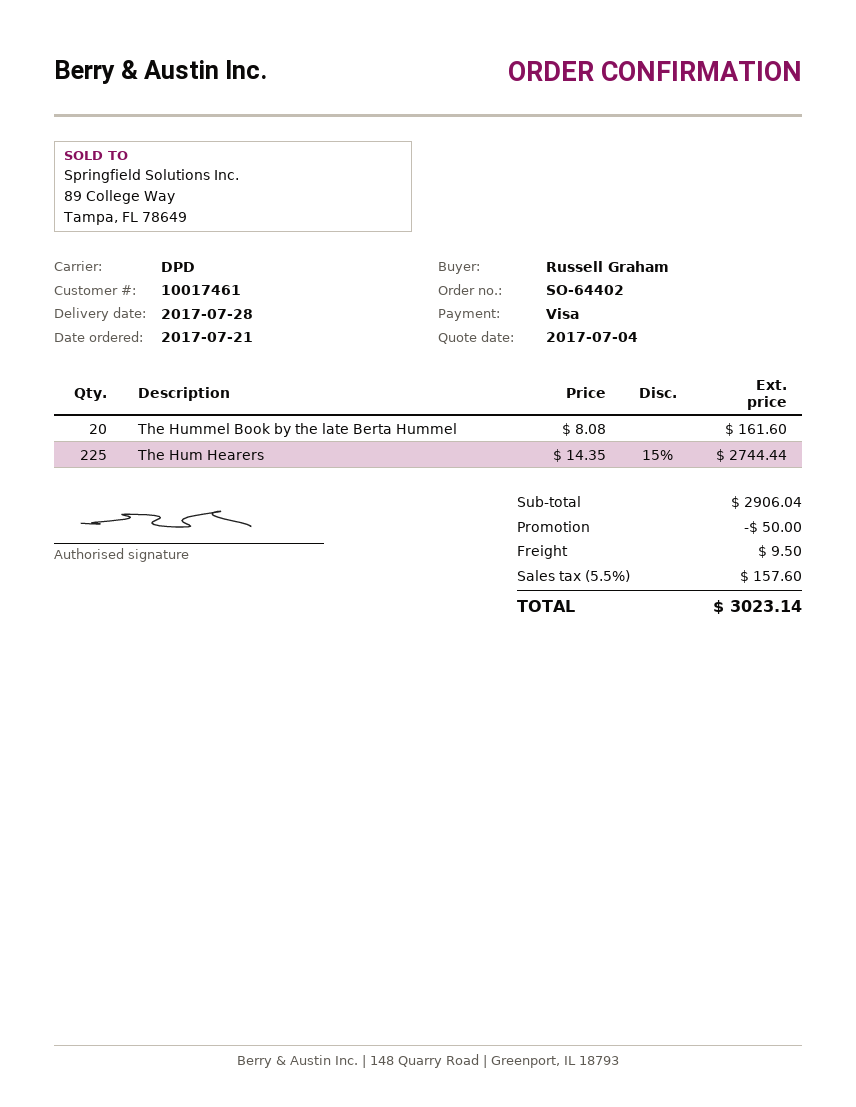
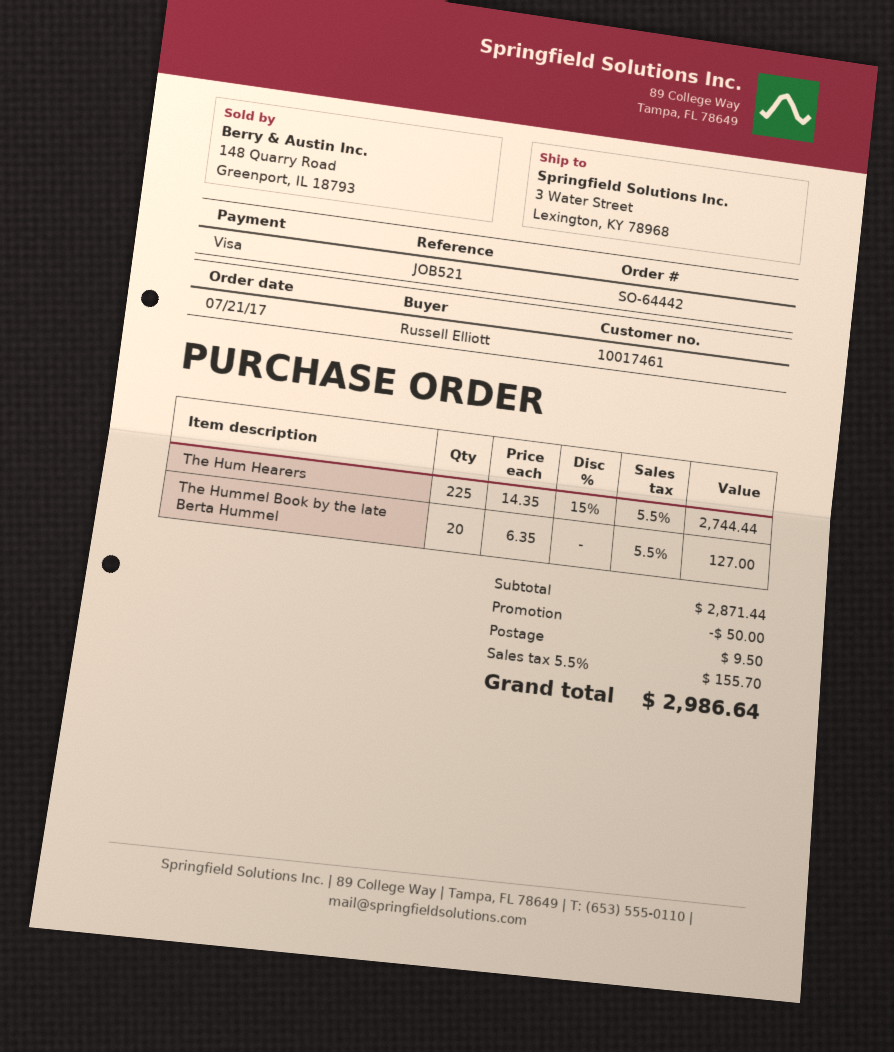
order number: SO-64402 -> SO-64442
ordered by: Russell Graham -> Russell Elliott
The Hummel Book by the late Berta Hummel: 20 x 8.08 = 161.60 -> 20 x 6.35 = 127.00
subtotal: 2906.04 -> 2871.44
tax: 5.5% = 157.60 -> 5.5% = 155.70
total: 3023.14 -> 2986.64

